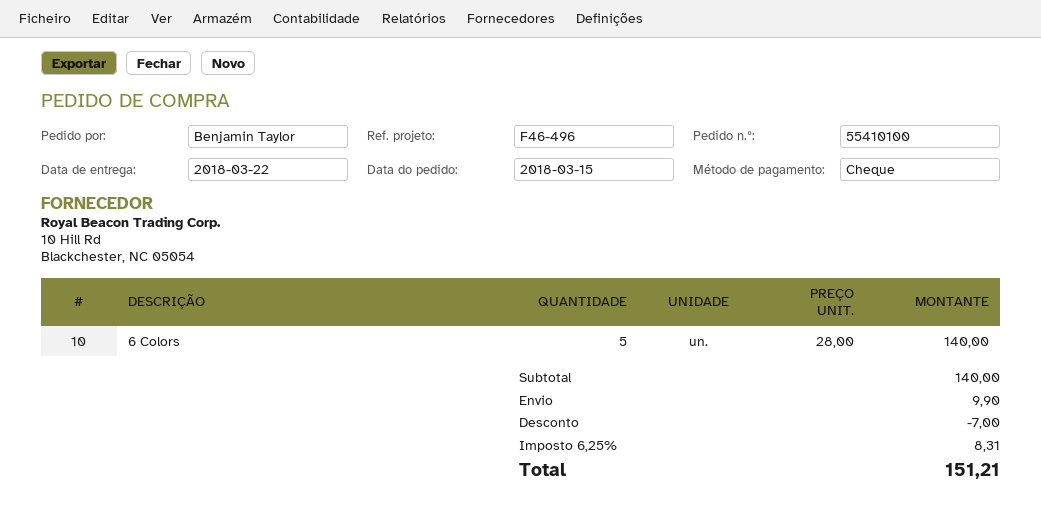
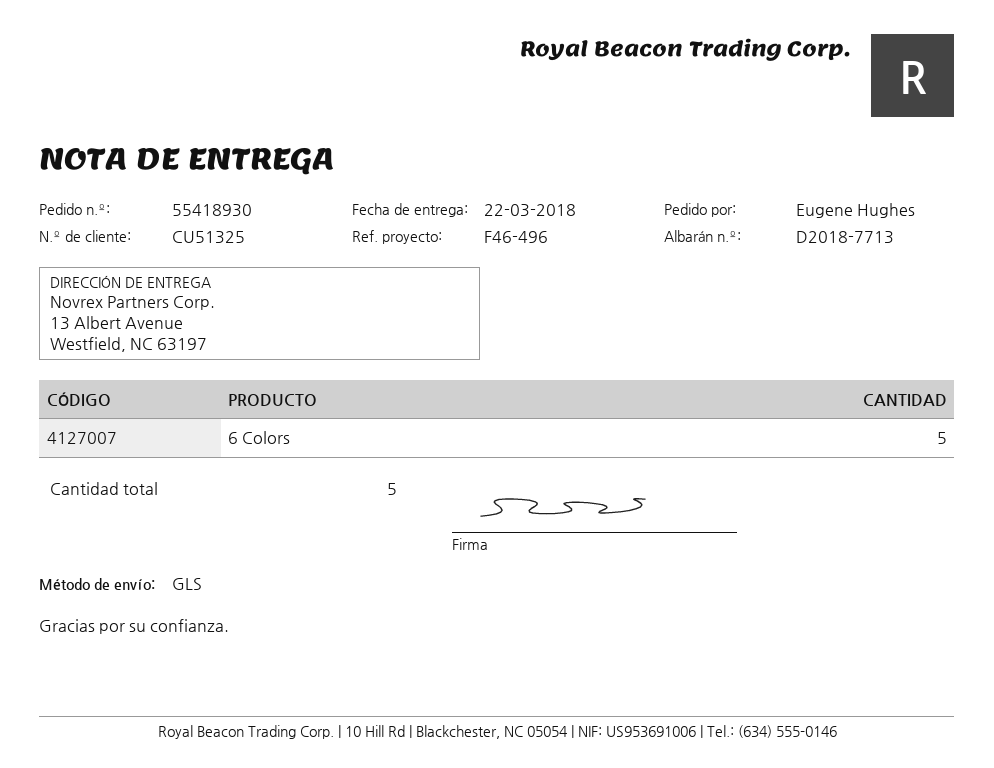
order number: 55410100 -> 55418930
ordered by: Benjamin Taylor -> Eugene Hughes

